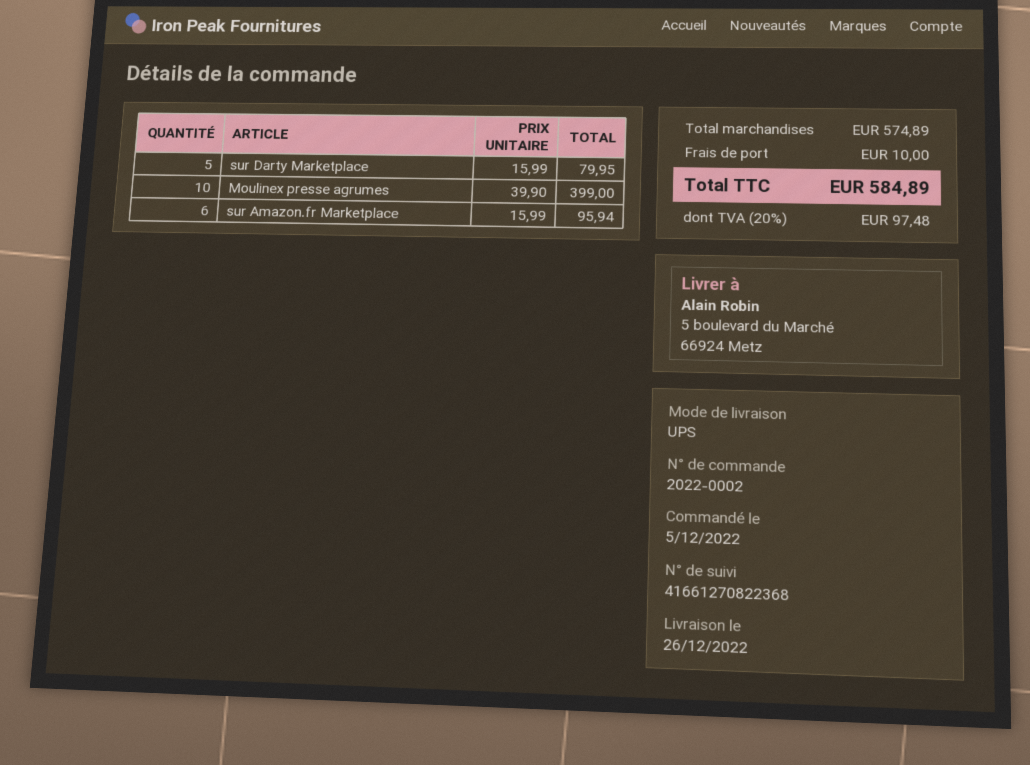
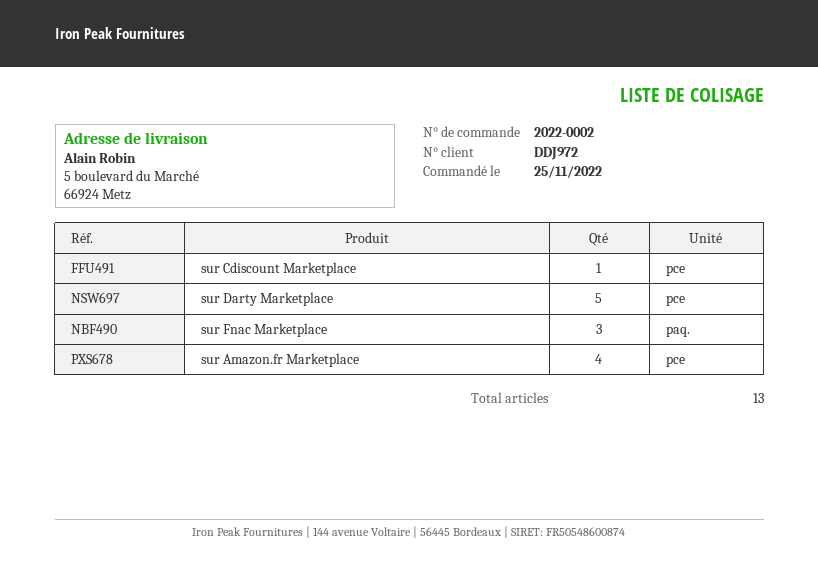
order date: 2022-12-05 -> 2022-11-25
Moulinex presse agrumes: 10 -> none
sur Amazon.fr Marketplace: 6 -> 4
sur Cdiscount Marketplace: none -> 1
sur Fnac Marketplace: none -> 3

